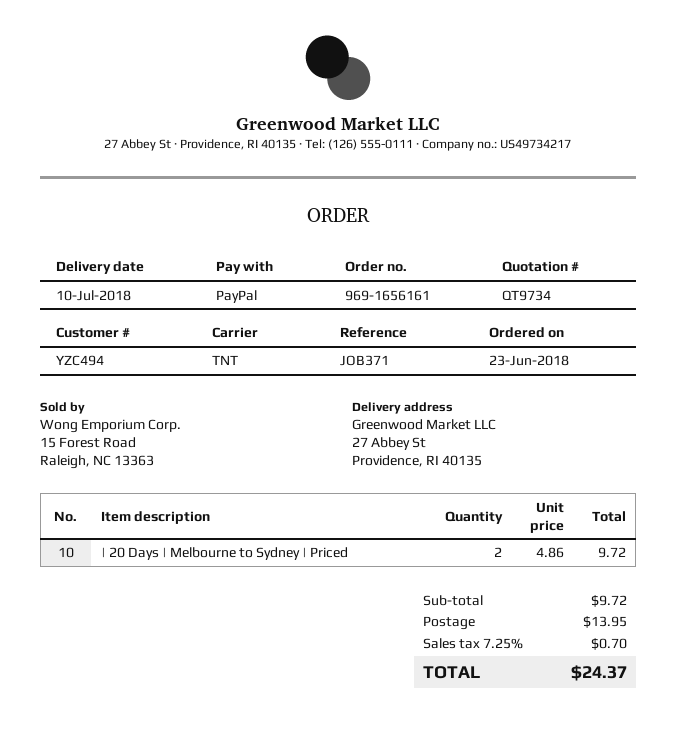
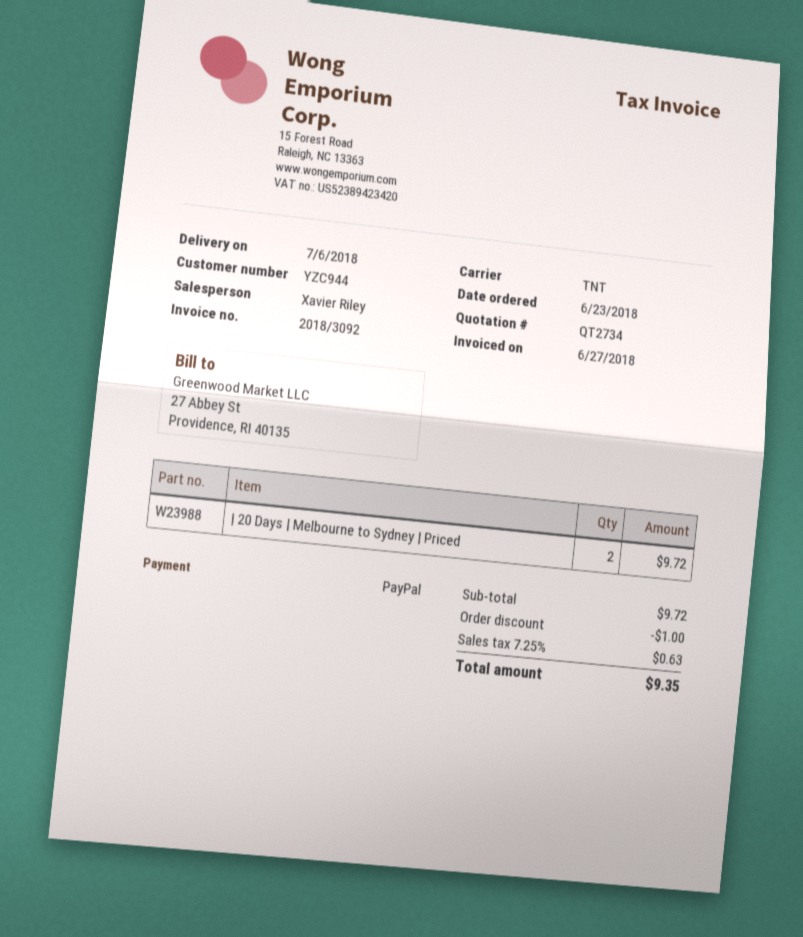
quote number: QT9734 -> QT2734
delivery date: 2018-07-10 -> 2018-07-06
customer number: YZC494 -> YZC944
discount: none -> 1.00
shipping: 13.95 -> none
tax: 7.25% = 0.70 -> 7.25% = 0.63
total: 24.37 -> 9.35

